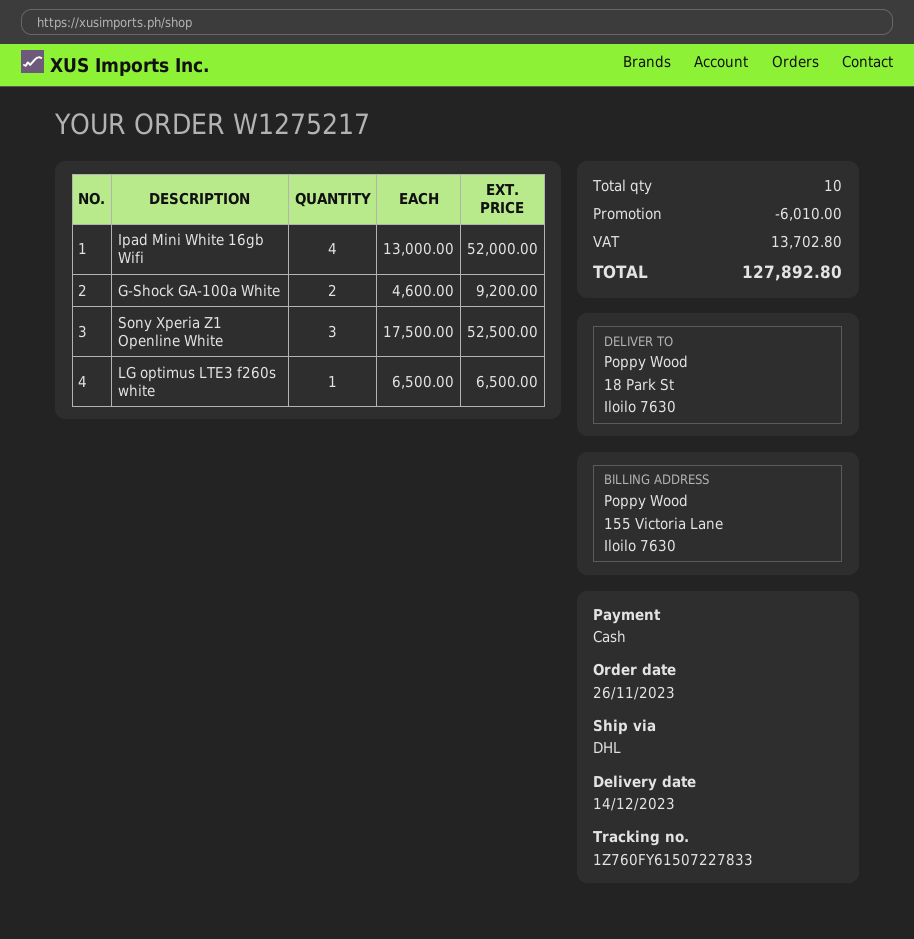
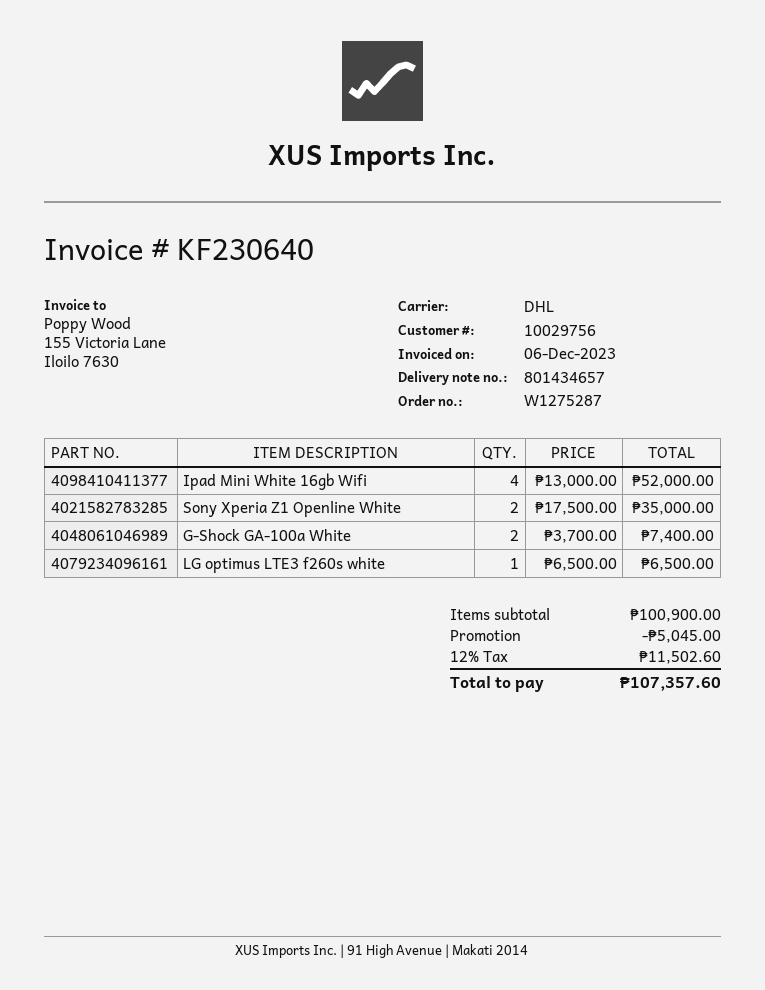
order number: W1275217 -> W1275287
G-Shock GA-100a White: 2 x 4600.00 = 9200.00 -> 2 x 3700.00 = 7400.00
Sony Xperia Z1 Openline White: 3 x 17500.00 = 52500.00 -> 2 x 17500.00 = 35000.00
discount: 6010.00 -> 5045.00
tax: 13702.80 -> 11502.60
total: 127892.80 -> 107357.60

